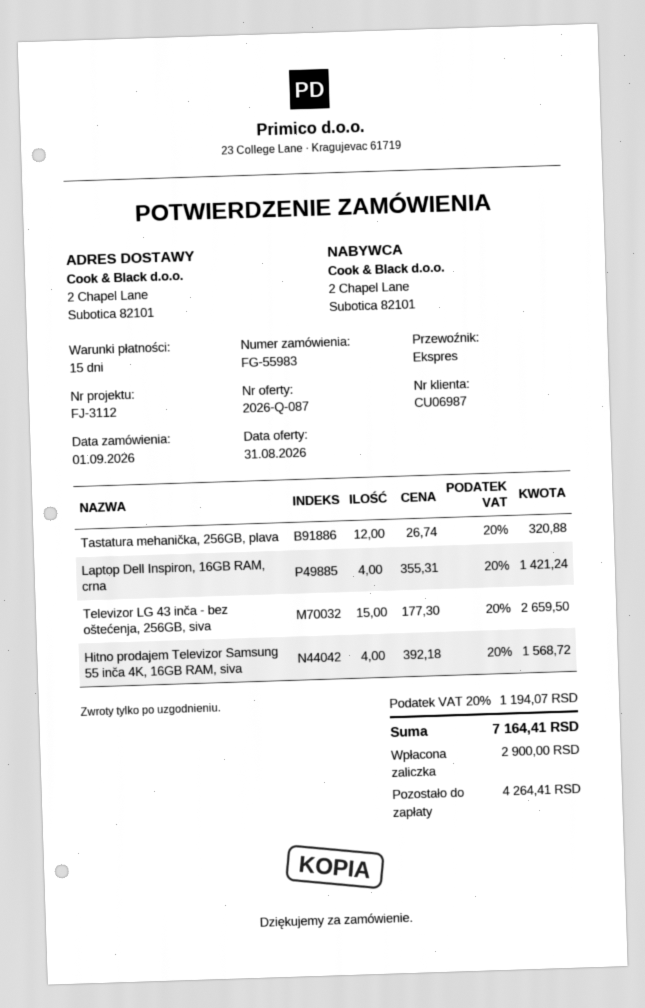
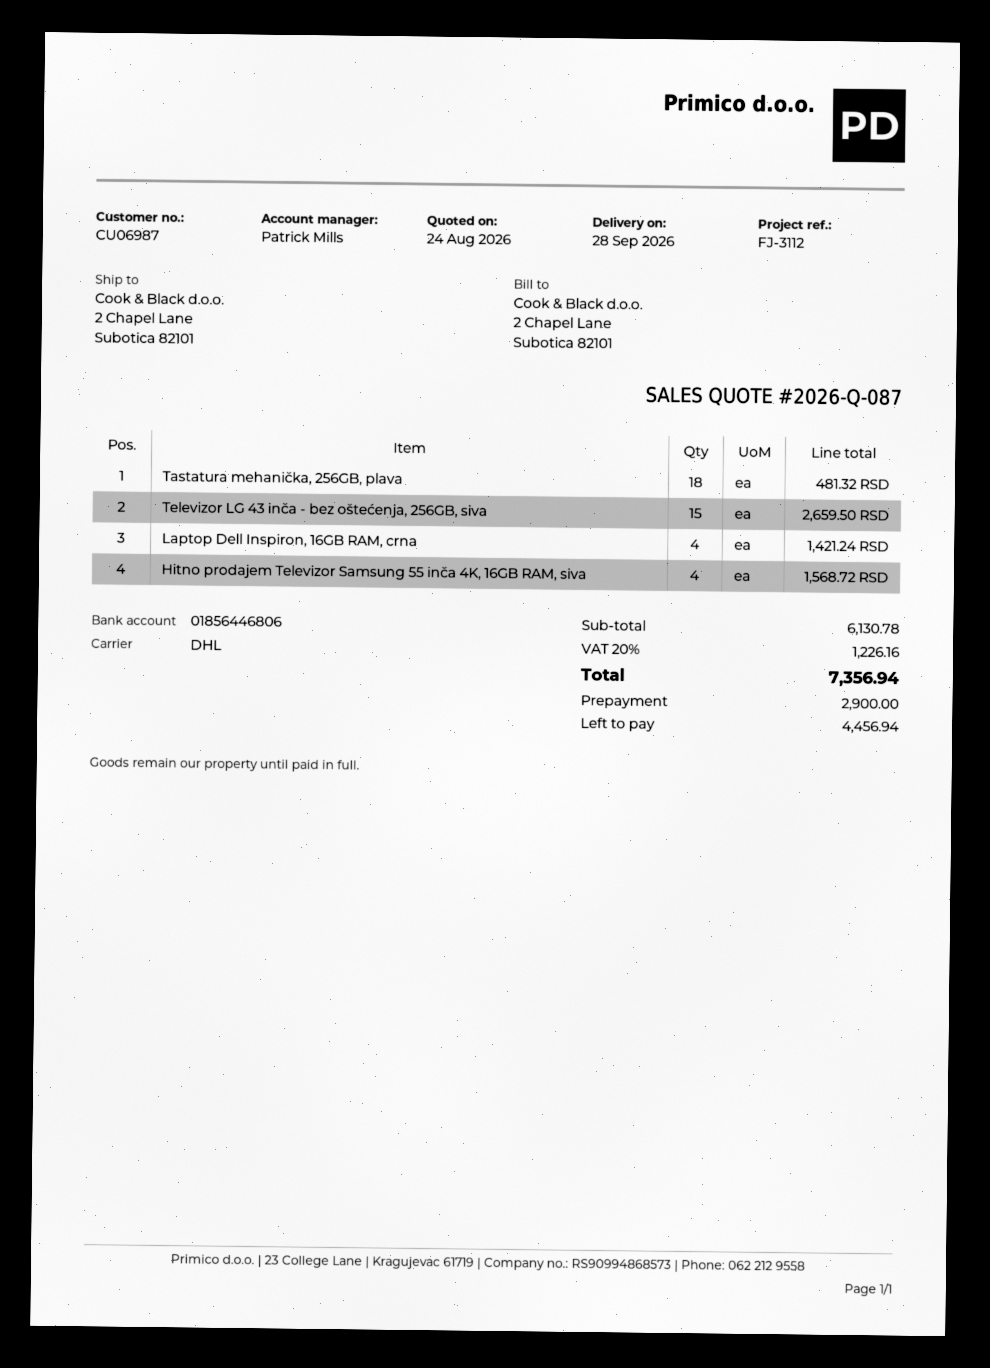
quote date: 2026-08-31 -> 2026-08-24
shipping method: express -> DHL
Tastatura mehanička, 256GB, plava: 12 for 320.88 -> 18 for 481.32
tax: 20% = 1194.07 -> 20% = 1226.16
total: 7164.41 -> 7356.94
balance: 4264.41 -> 4456.94

